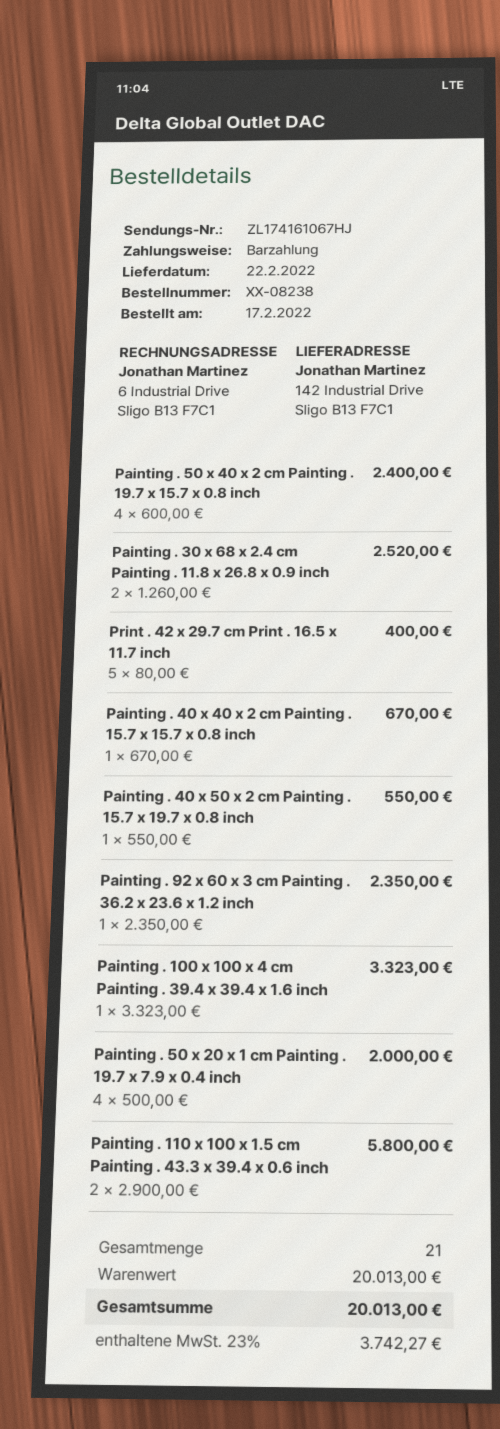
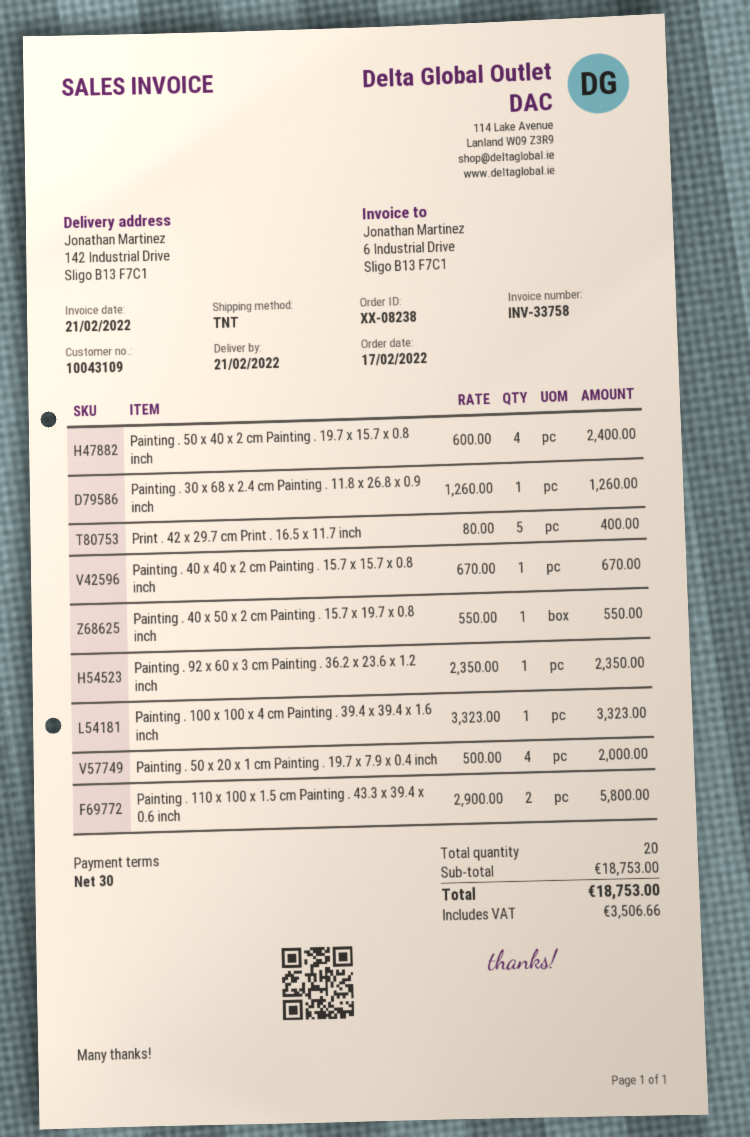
delivery date: 2022-02-22 -> 2022-02-21
Painting . 30 x 68 x 2.4 cm Painting . 11.8 x 26.8 x 0.9 inch: 2 x 1260.00 = 2520.00 -> 1 x 1260.00 = 1260.00
total quantity: 21 -> 20
subtotal: 20013.00 -> 18753.00
tax: 3742.27 -> 3506.66
total: 20013.00 -> 18753.00

